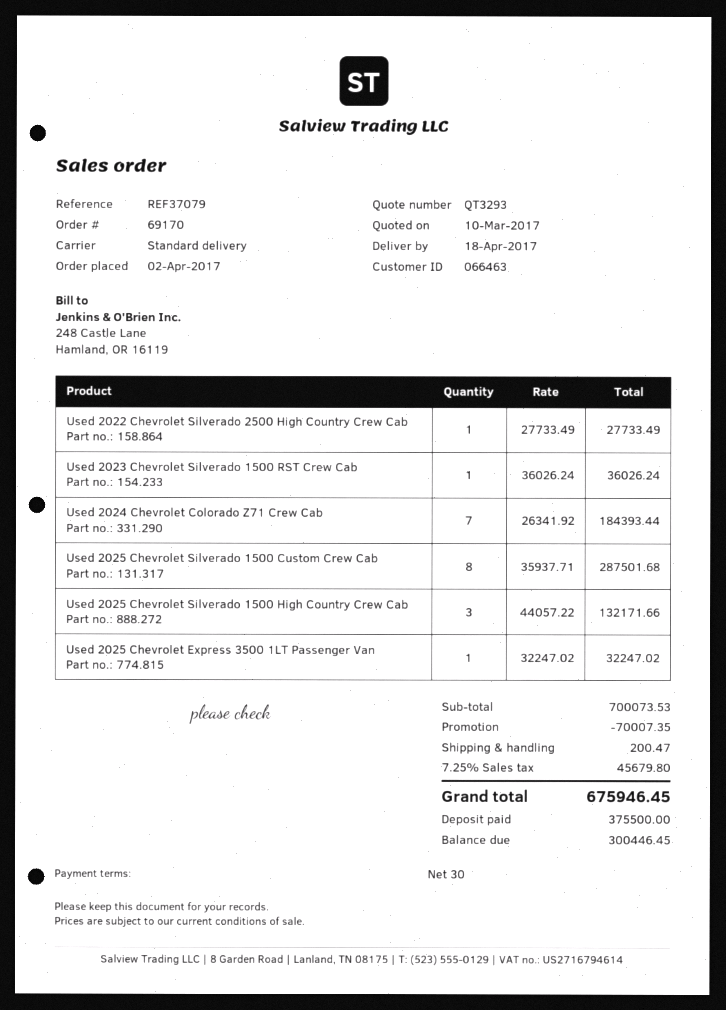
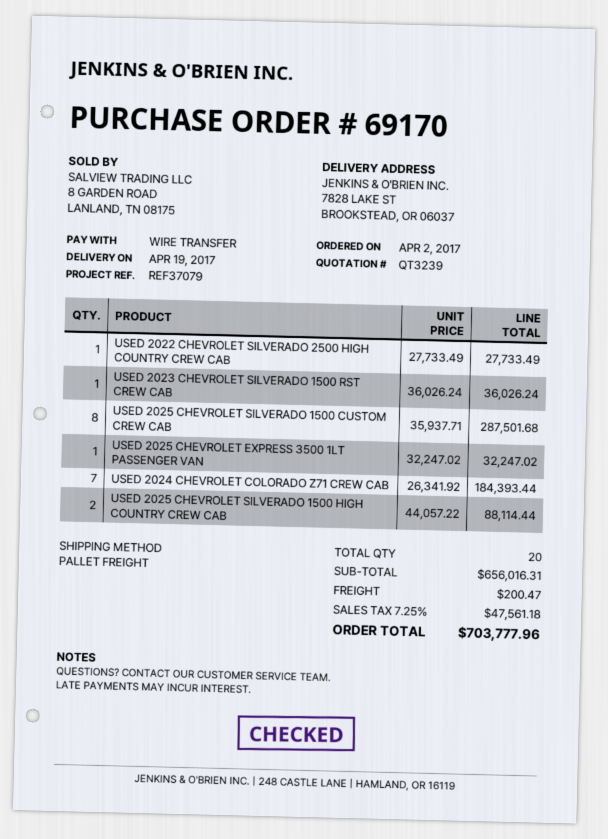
quote number: QT3293 -> QT3239
delivery date: 2017-04-18 -> 2017-04-19
shipping method: standard -> pallet freight
Used 2025 Chevrolet Silverado 1500 High Country Crew Cab: 3 x 44057.22 = 132171.66 -> 2 x 44057.22 = 88114.44
subtotal: 700073.53 -> 656016.31
discount: 70007.35 -> none
tax: 7.25% = 45679.80 -> 7.25% = 47561.18
total: 675946.45 -> 703777.96

